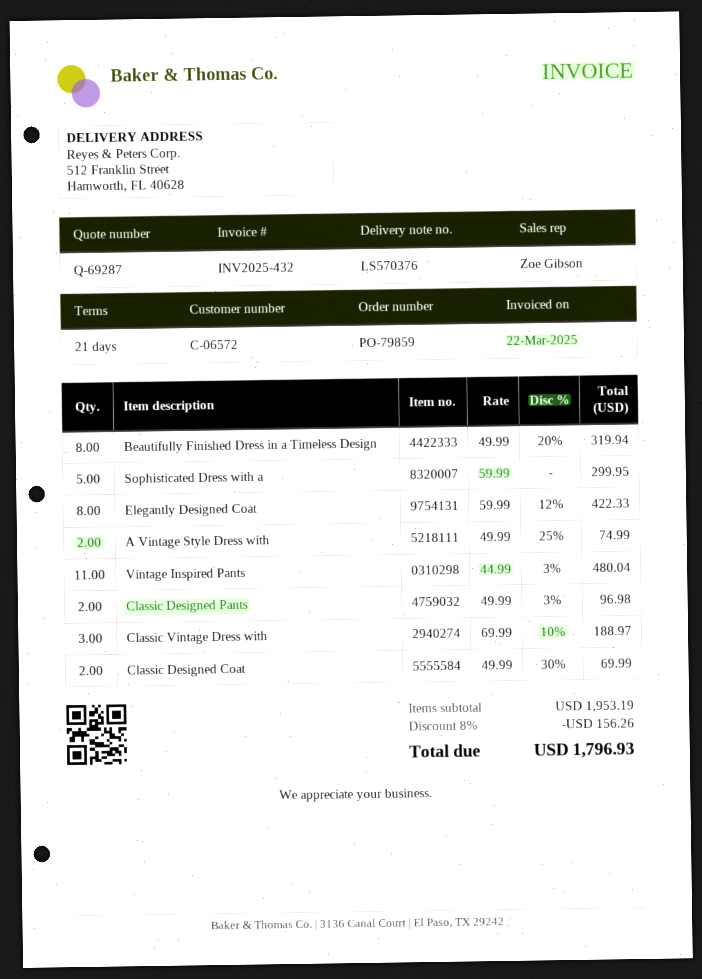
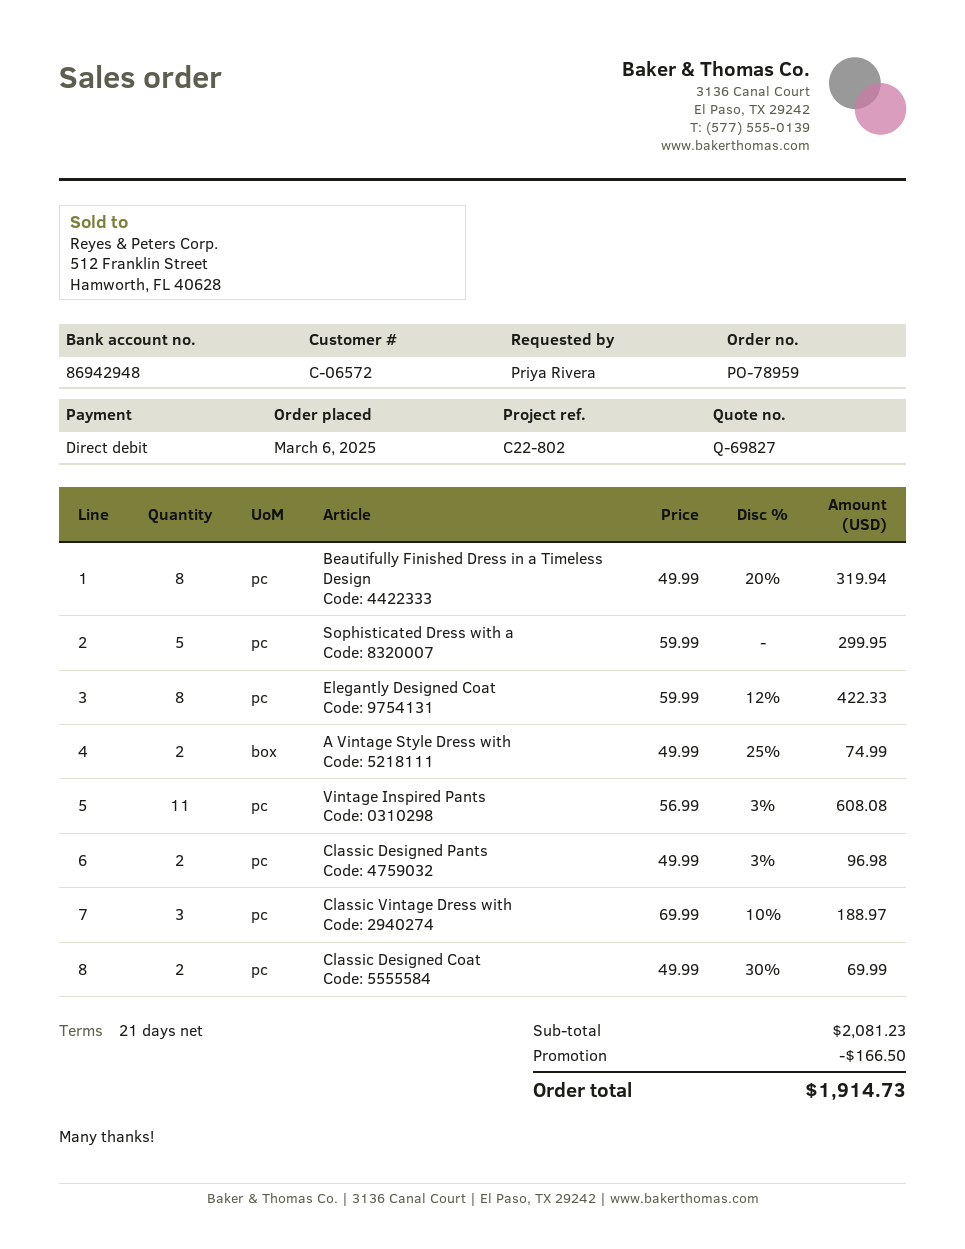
quote number: Q-69287 -> Q-69827
order number: PO-79859 -> PO-78959
Vintage Inspired Pants: 11 x 44.99 - 3% = 480.04 -> 11 x 56.99 - 3% = 608.08
subtotal: 1953.19 -> 2081.23
discount: 156.26 -> 166.50
total: 1796.93 -> 1914.73

